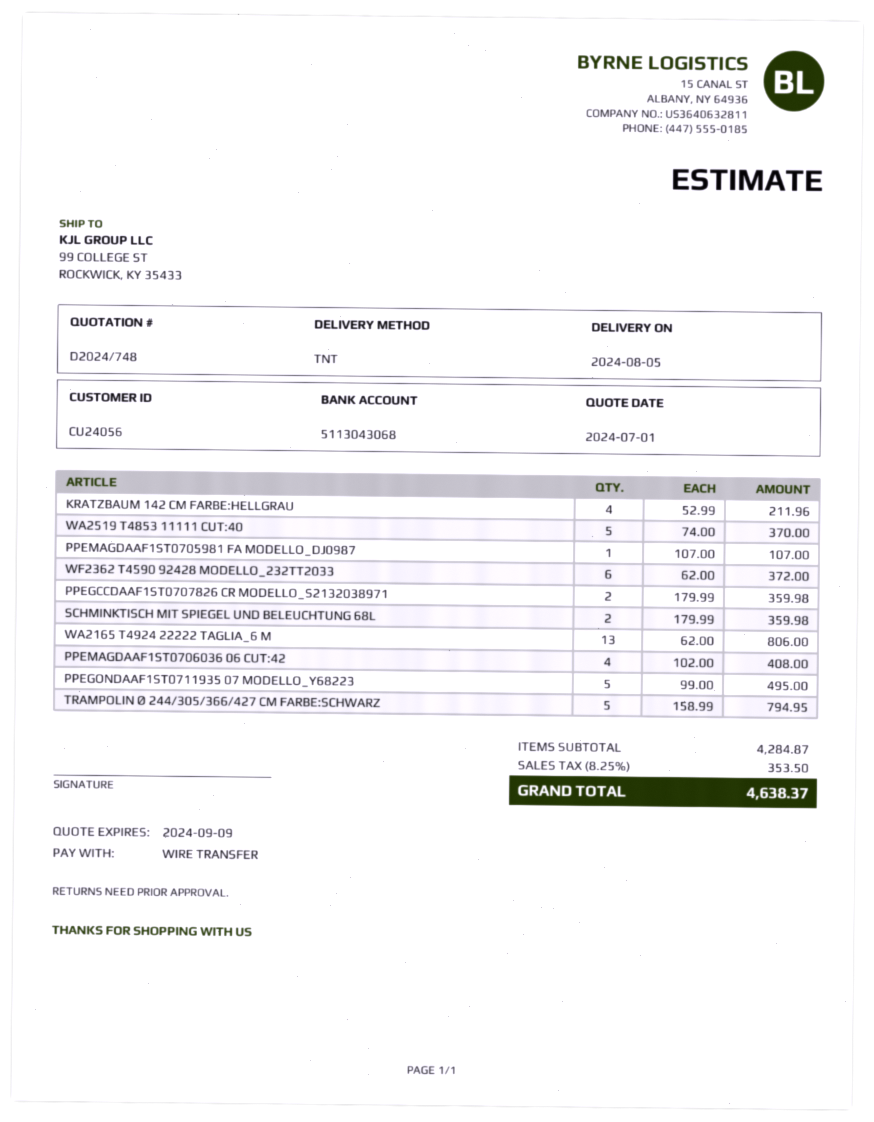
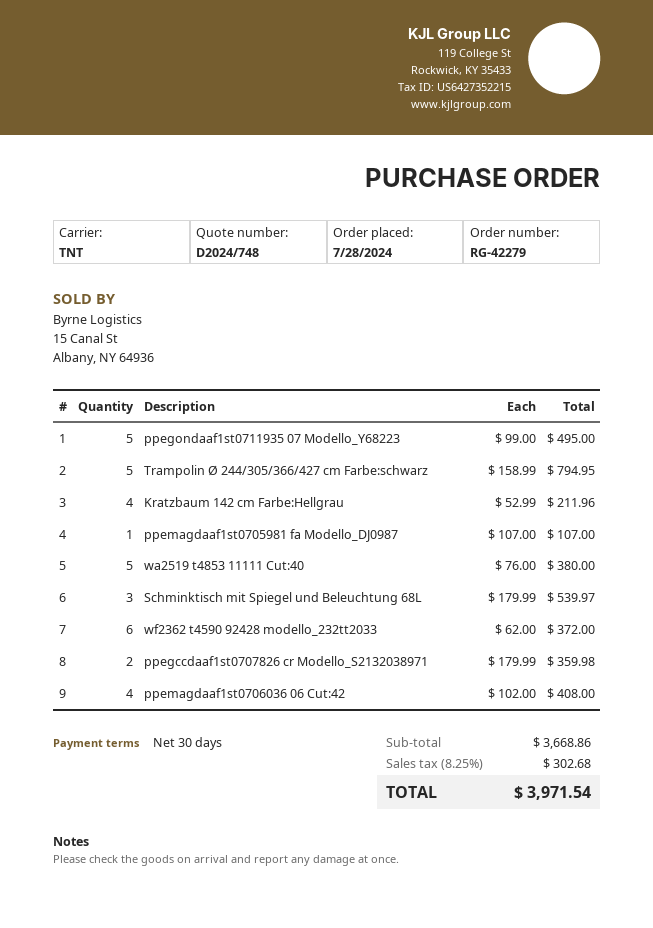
WA2519 T4853 11111 CUT:40: 5 x 74.00 = 370.00 -> 5 x 76.00 = 380.00
SCHMINKTISCH MIT SPIEGEL UND BELEUCHTUNG 68L: 2 x 179.99 = 359.98 -> 3 x 179.99 = 539.97
WA2165 T4924 22222 TAGLIA_6 M: 13 x 62.00 = 806.00 -> none
subtotal: 4284.87 -> 3668.86
tax: 8.25% = 353.50 -> 8.25% = 302.68
total: 4638.37 -> 3971.54

